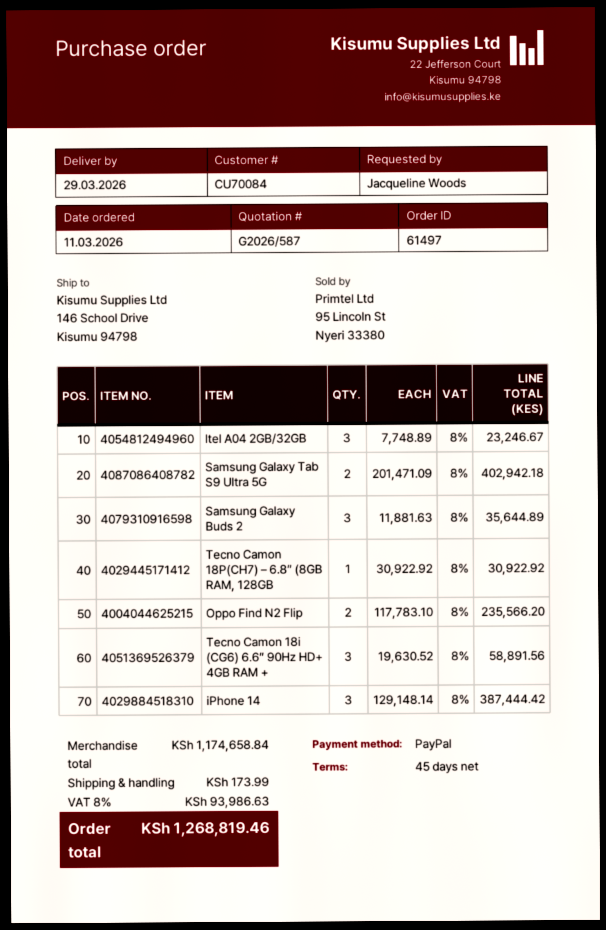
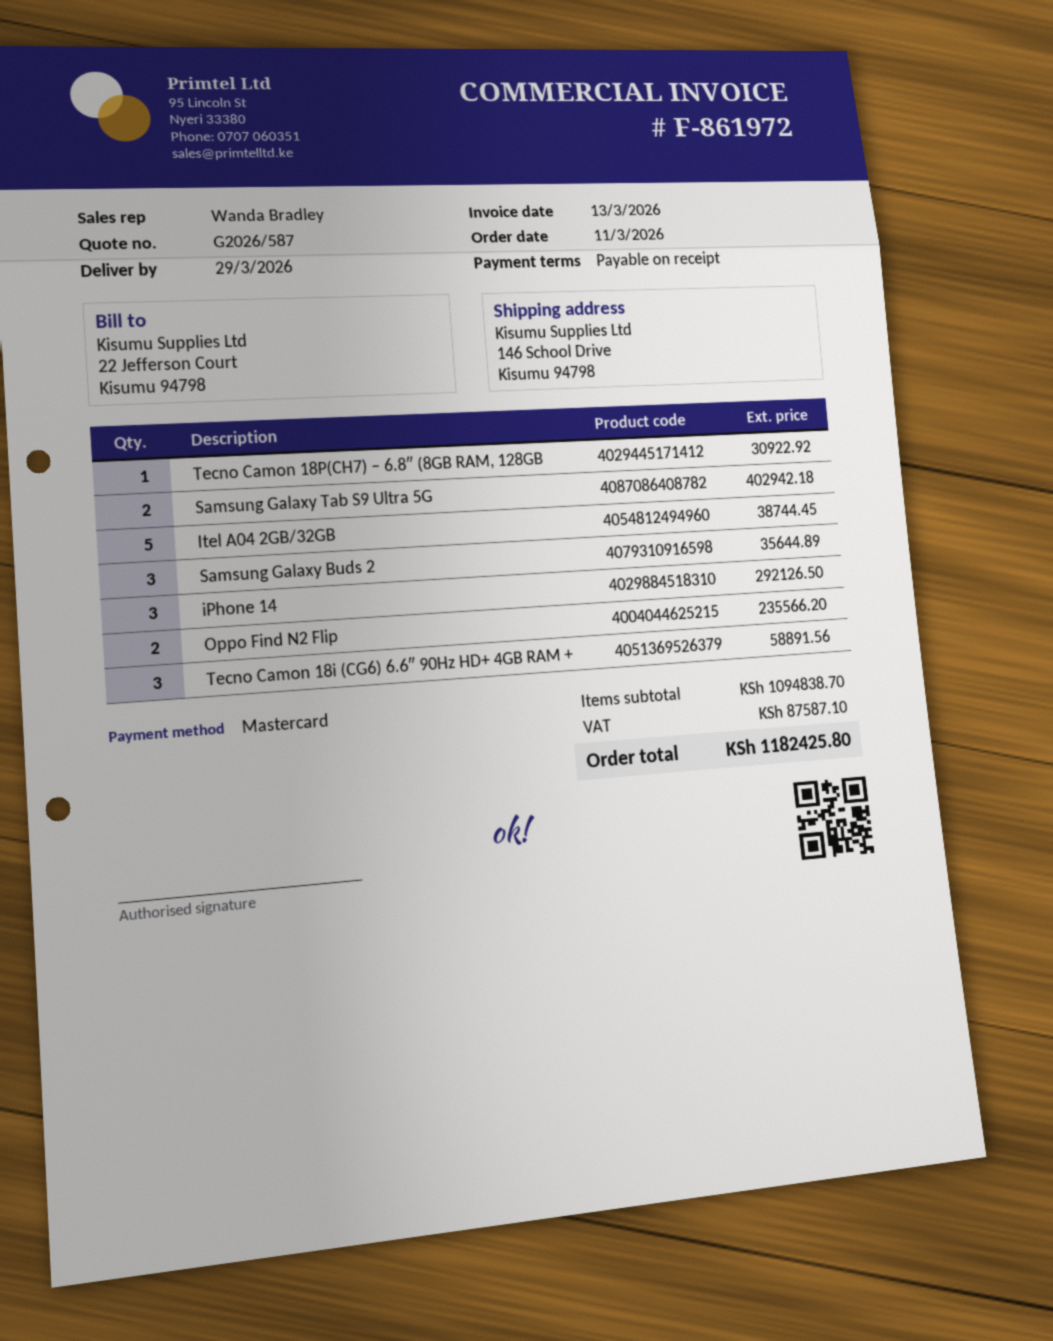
payment terms: 45 days -> on receipt
payment method: PayPal -> Mastercard
Itel A04 2GB/32GB: 3 for 23246.67 -> 5 for 38744.45
iPhone 14: 3 for 387444.42 -> 3 for 292126.50
subtotal: 1174658.84 -> 1094838.70
shipping: 173.99 -> none
tax: 93986.63 -> 87587.10
total: 1268819.46 -> 1182425.80

